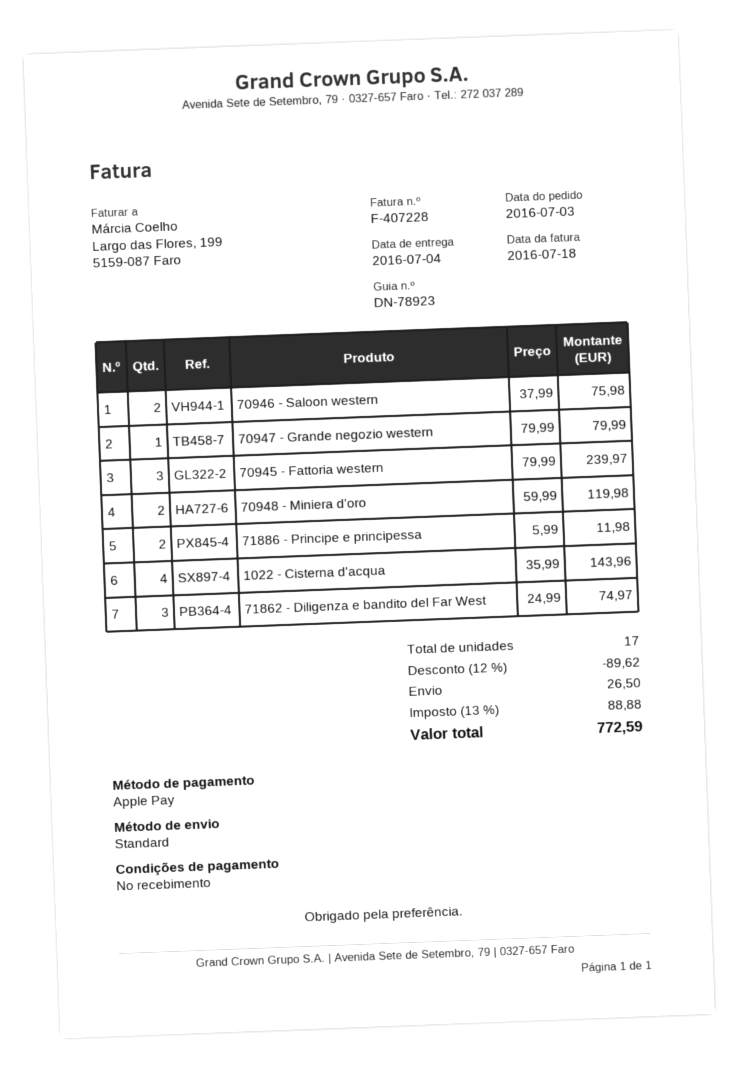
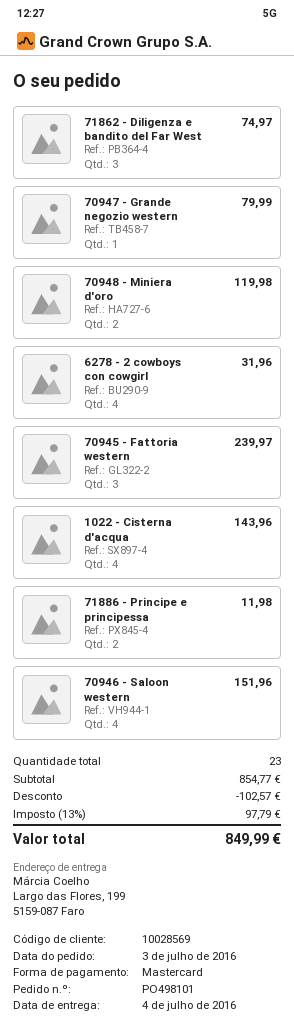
payment method: Apple Pay -> Mastercard
70946 - Saloon western: 2 for 75.98 -> 4 for 151.96
6278 - 2 cowboys con cowgirl: none -> 4 for 31.96
total quantity: 17 -> 23
discount: 89.62 -> 102.57
shipping: 26.50 -> none
tax: 13% = 88.88 -> 13% = 97.79
total: 772.59 -> 849.99

